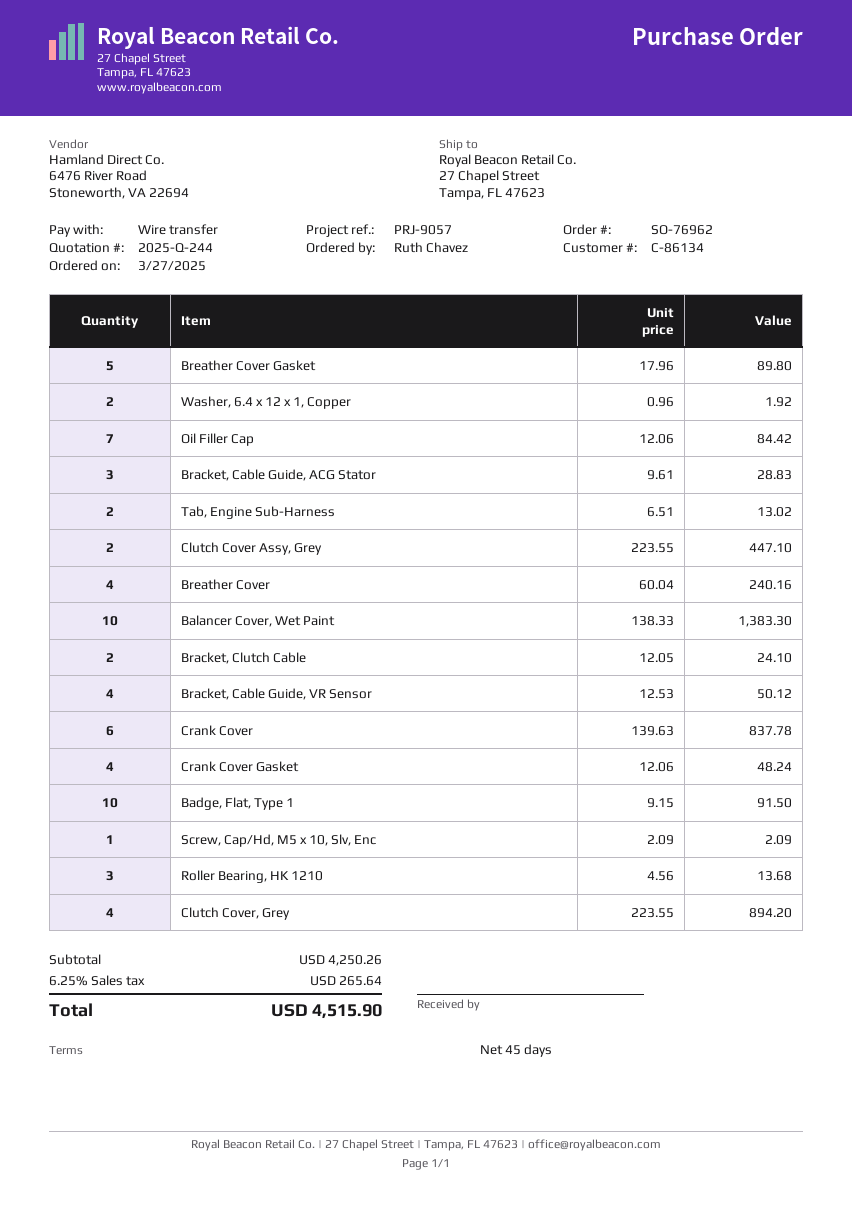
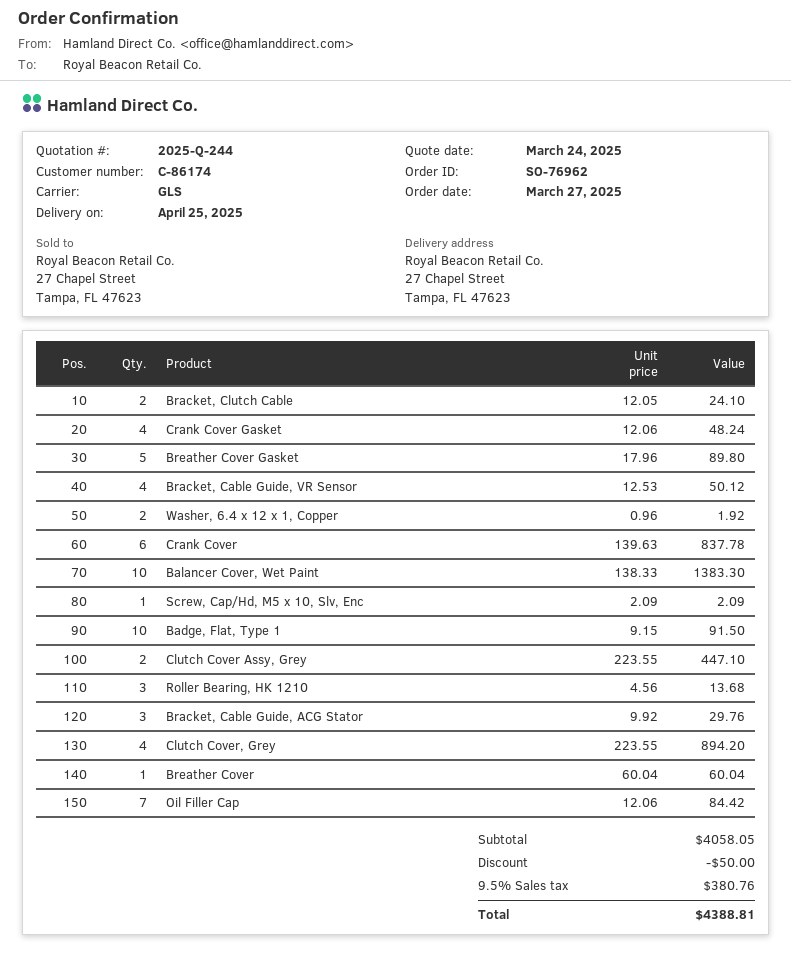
customer number: C-86134 -> C-86174
Bracket, Cable Guide, ACG Stator: 3 x 9.61 = 28.83 -> 3 x 9.92 = 29.76
Tab, Engine Sub-Harness: 2 x 6.51 = 13.02 -> none
Breather Cover: 4 x 60.04 = 240.16 -> 1 x 60.04 = 60.04
subtotal: 4250.26 -> 4058.05
discount: none -> 50.00
tax: 6.25% = 265.64 -> 9.5% = 380.76
total: 4515.90 -> 4388.81

